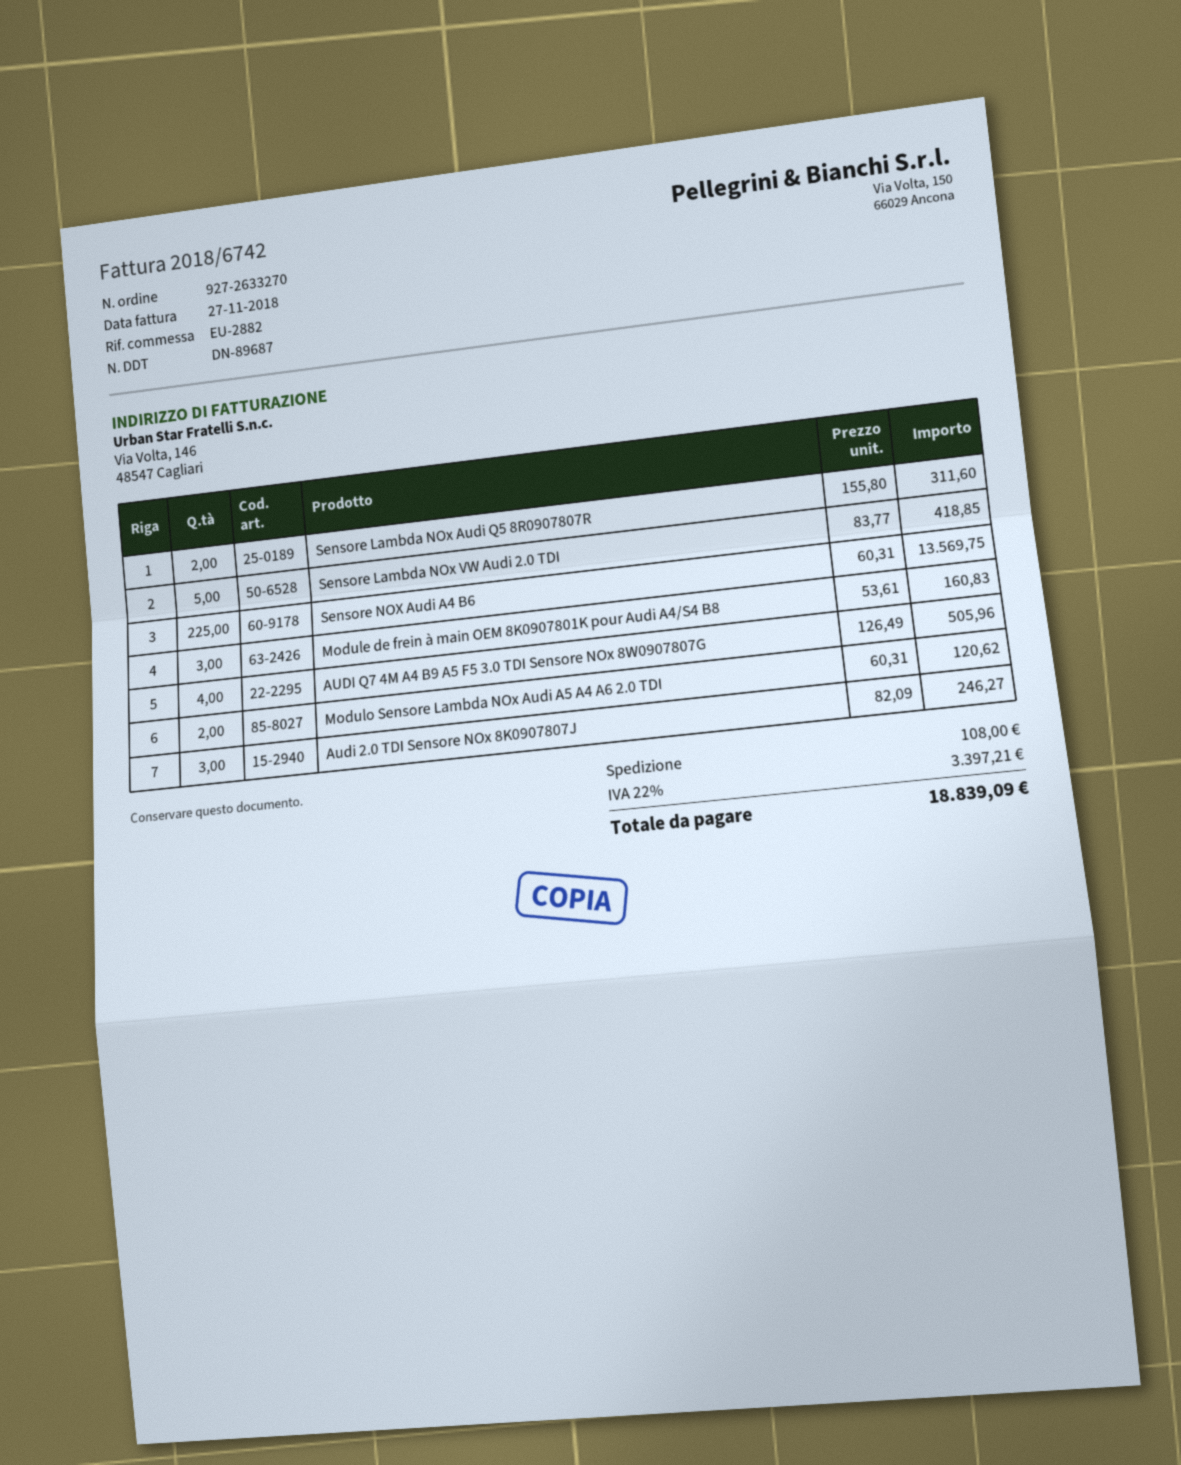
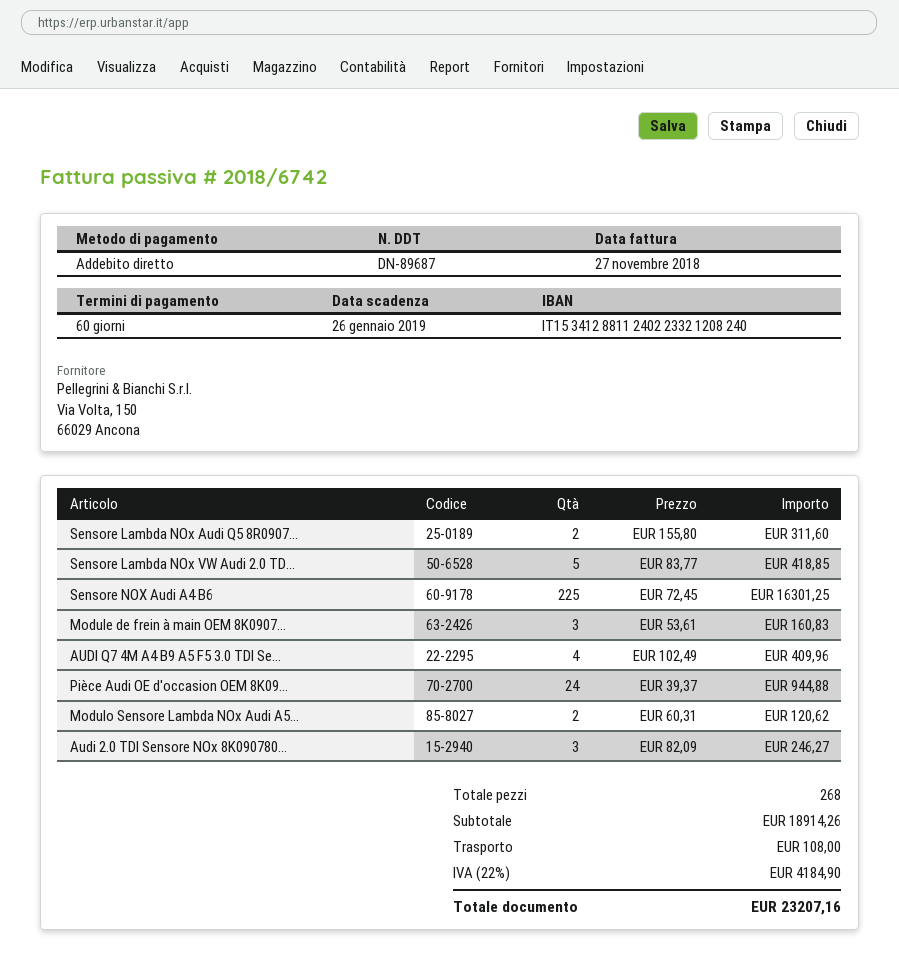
Sensore NOX Audi A4 B6: 225 x 60.31 = 13569.75 -> 225 x 72.45 = 16301.25
AUDI Q7 4M A4 B9 A5 F5 3.0 TDI Sensore NOx 8W0907807G: 4 x 126.49 = 505.96 -> 4 x 102.49 = 409.96
Pièce Audi OE d'occasion OEM 8K09...: none -> 24 x 39.37 = 944.88
tax: 22% = 3397.21 -> 22% = 4184.90
total: 18839.09 -> 23207.16

